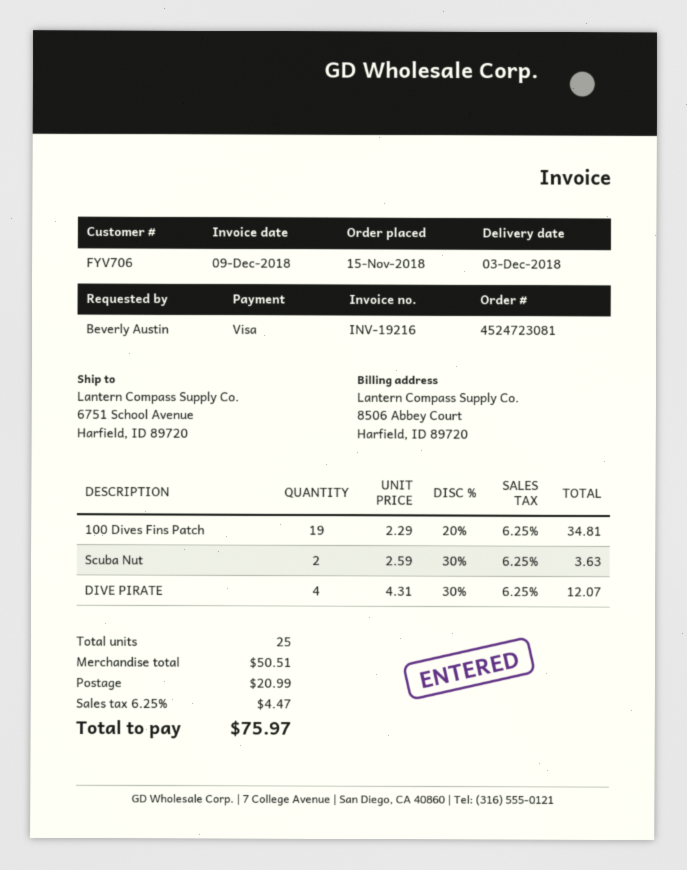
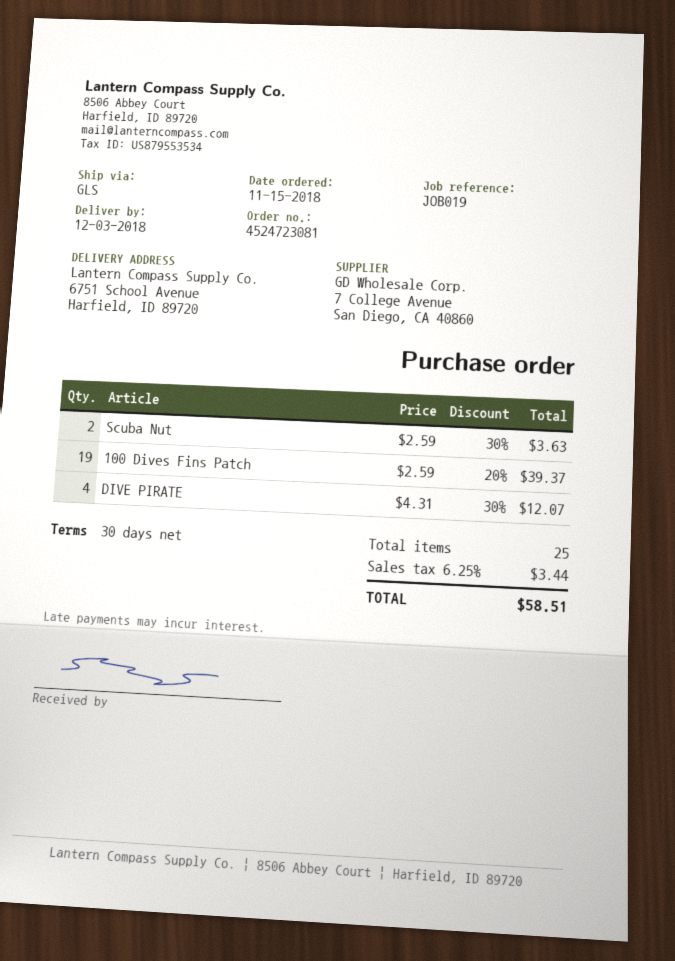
100 Dives Fins Patch: 19 x 2.29 - 20% = 34.81 -> 19 x 2.59 - 20% = 39.37
shipping: 20.99 -> none
tax: 6.25% = 4.47 -> 6.25% = 3.44
total: 75.97 -> 58.51

